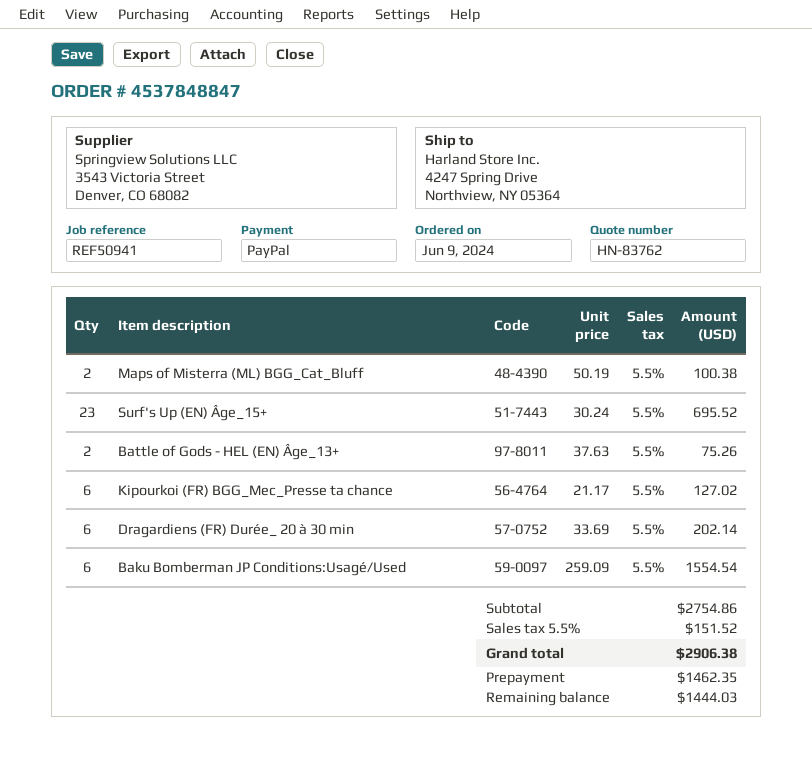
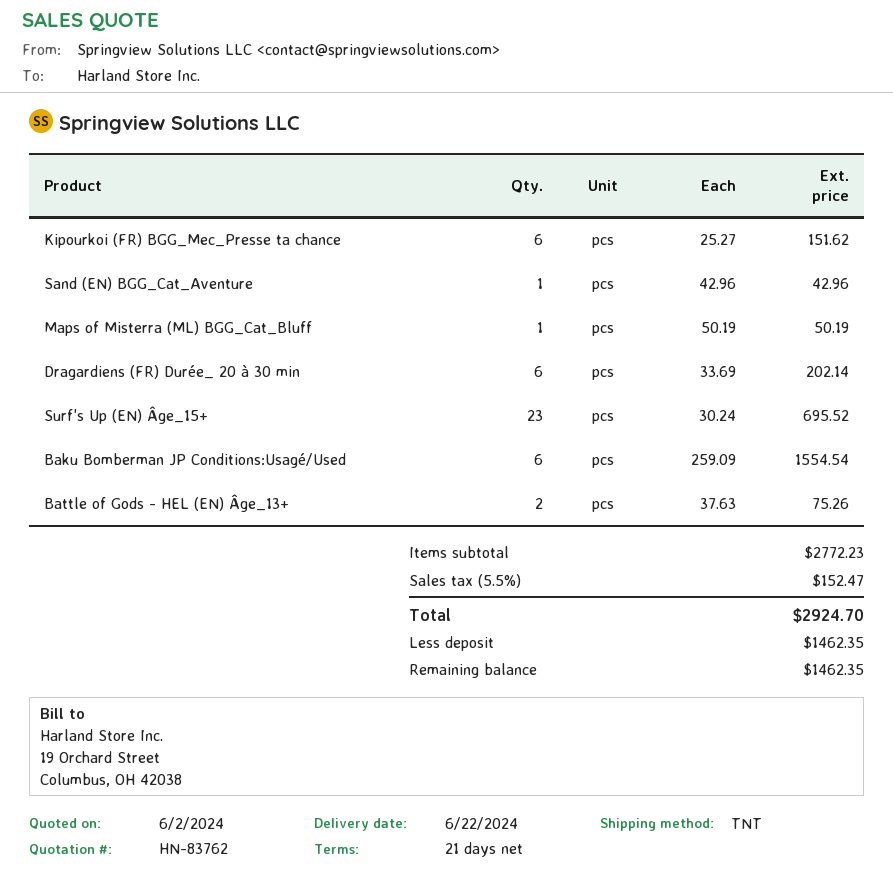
Maps of Misterra (ML) BGG_Cat_Bluff: 2 x 50.19 = 100.38 -> 1 x 50.19 = 50.19
Kipourkoi (FR) BGG_Mec_Presse ta chance: 6 x 21.17 = 127.02 -> 6 x 25.27 = 151.62
Sand (EN) BGG_Cat_Aventure: none -> 1 x 42.96 = 42.96
subtotal: 2754.86 -> 2772.23
tax: 5.5% = 151.52 -> 5.5% = 152.47
total: 2906.38 -> 2924.70
balance: 1444.03 -> 1462.35

